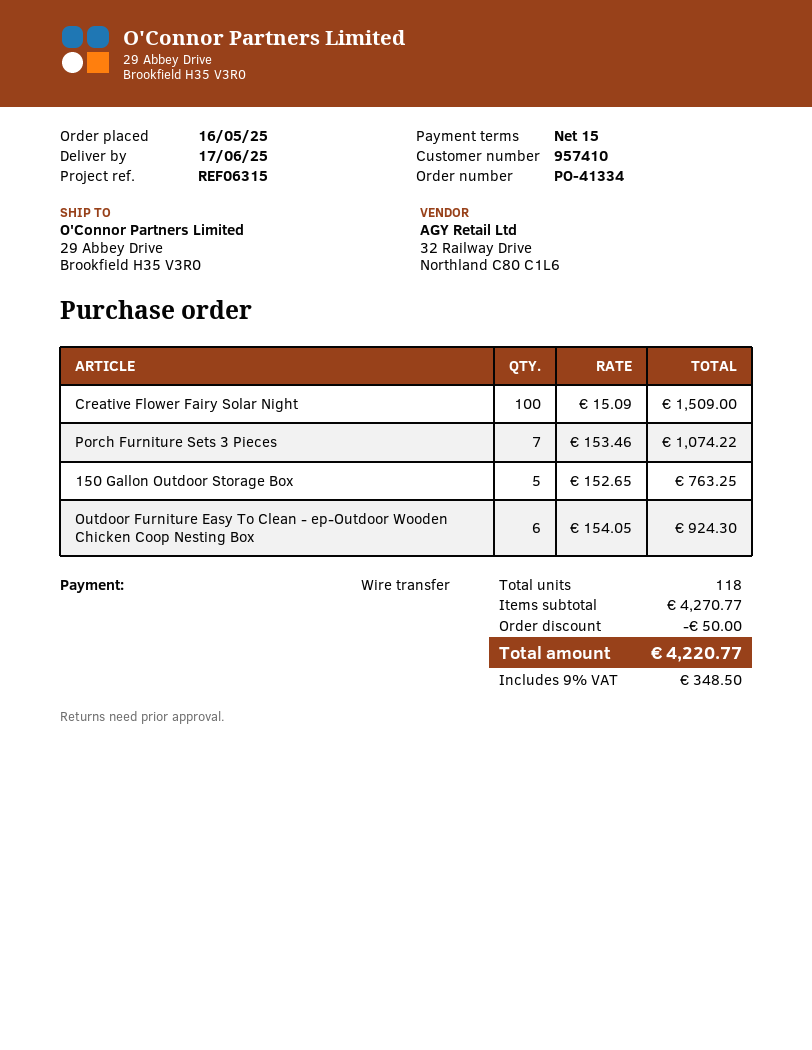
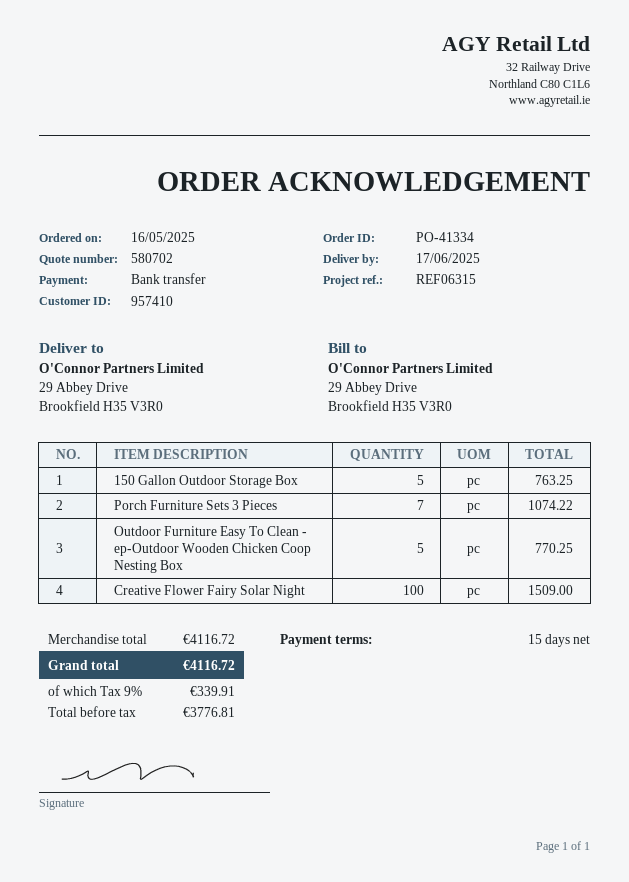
Outdoor Furniture Easy To Clean - ep-Outdoor Wooden Chicken Coop Nesting Box: 6 for 924.30 -> 5 for 770.25
subtotal: 4270.77 -> 4116.72
discount: 50.00 -> none
tax: 9% = 348.50 -> 9% = 339.91
total: 4220.77 -> 4116.72

